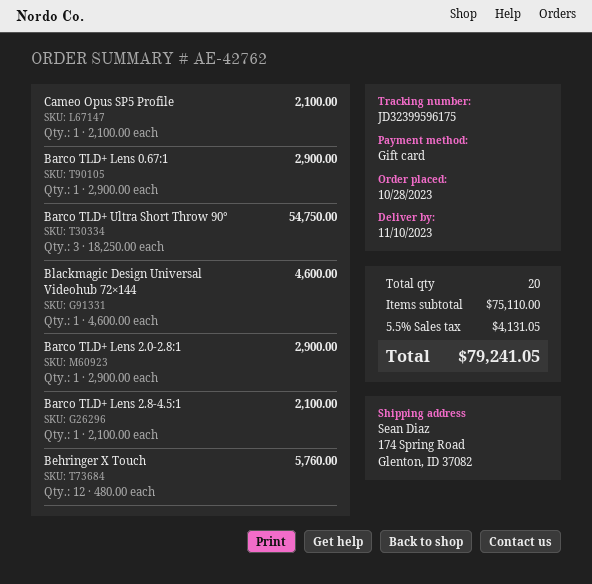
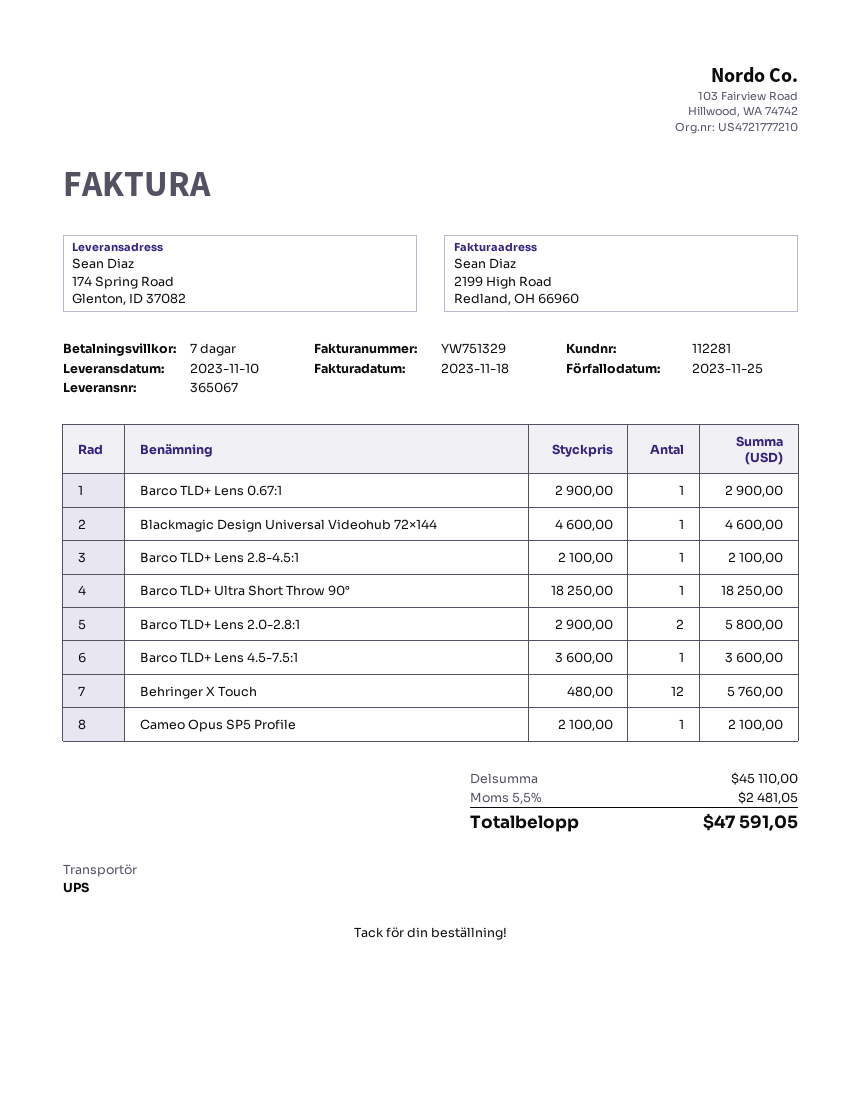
Barco TLD+ Ultra Short Throw 90°: 3 x 18250.00 = 54750.00 -> 1 x 18250.00 = 18250.00
Barco TLD+ Lens 2.0-2.8:1: 1 x 2900.00 = 2900.00 -> 2 x 2900.00 = 5800.00
Barco TLD+ Lens 4.5-7.5:1: none -> 1 x 3600.00 = 3600.00
subtotal: 75110.00 -> 45110.00
tax: 5.5% = 4131.05 -> 5.5% = 2481.05
total: 79241.05 -> 47591.05

